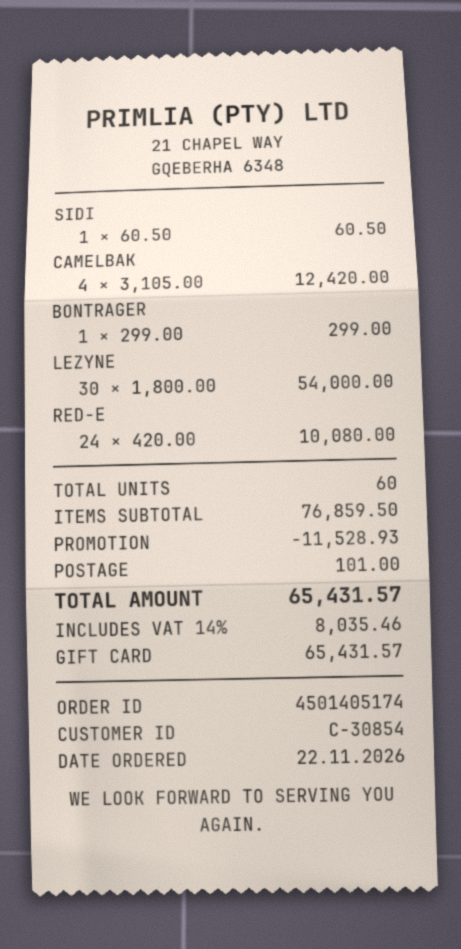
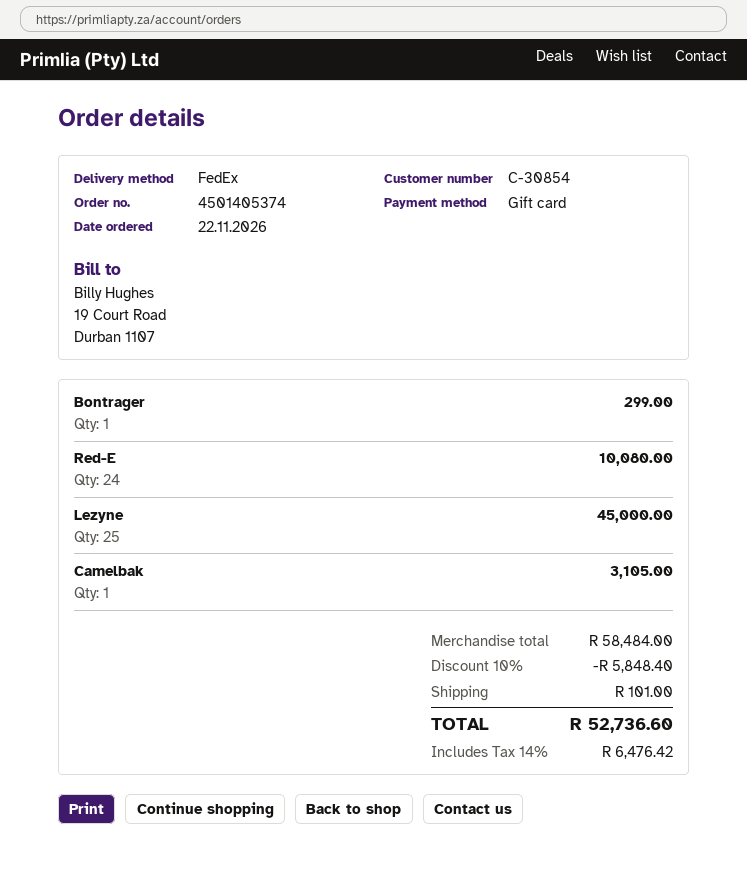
order number: 4501405174 -> 4501405374
SIDI: 1 for 60.50 -> none
CAMELBAK: 4 for 12420.00 -> 1 for 3105.00
LEZYNE: 30 for 54000.00 -> 25 for 45000.00
subtotal: 76859.50 -> 58484.00
discount: 11528.93 -> 5848.40
tax: 14% = 8035.46 -> 14% = 6476.42
total: 65431.57 -> 52736.60

